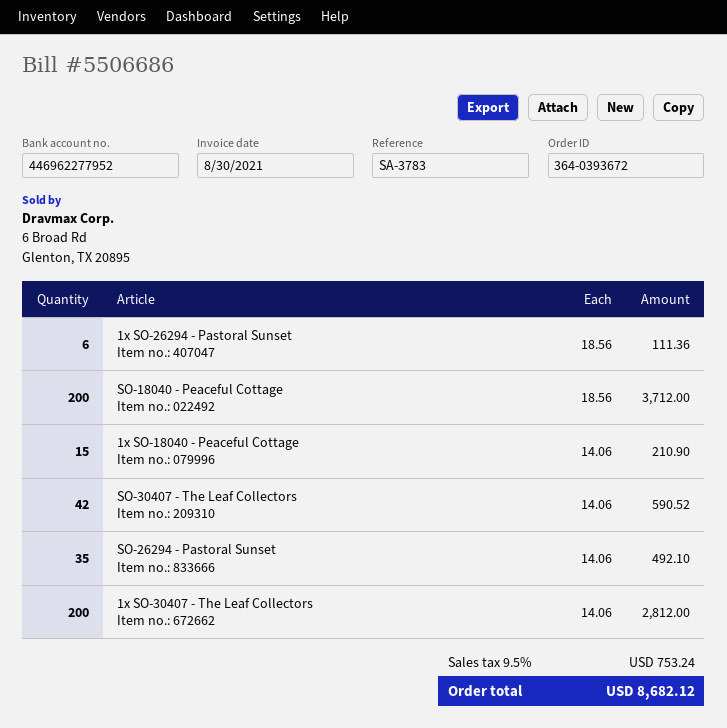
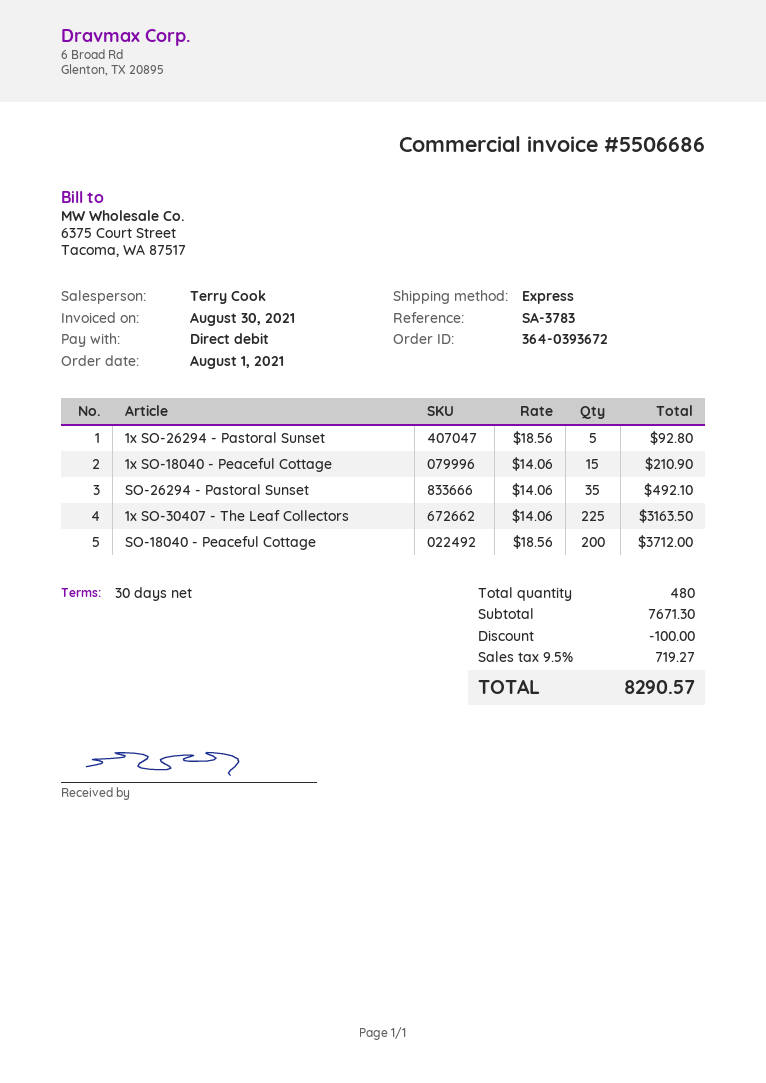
1x SO-26294 - Pastoral Sunset: 6 x 18.56 = 111.36 -> 5 x 18.56 = 92.80
SO-30407 - The Leaf Collectors: 42 x 14.06 = 590.52 -> none
1x SO-30407 - The Leaf Collectors: 200 x 14.06 = 2812.00 -> 225 x 14.06 = 3163.50
discount: none -> 100.00
tax: 9.5% = 753.24 -> 9.5% = 719.27
total: 8682.12 -> 8290.57

